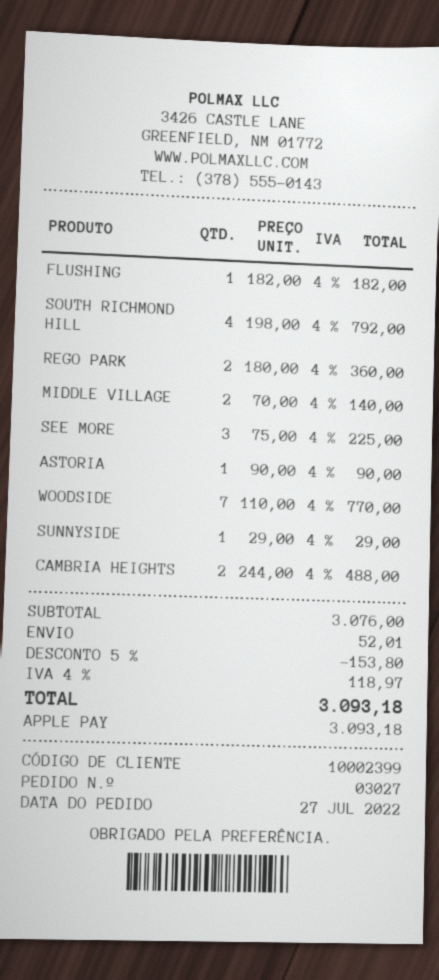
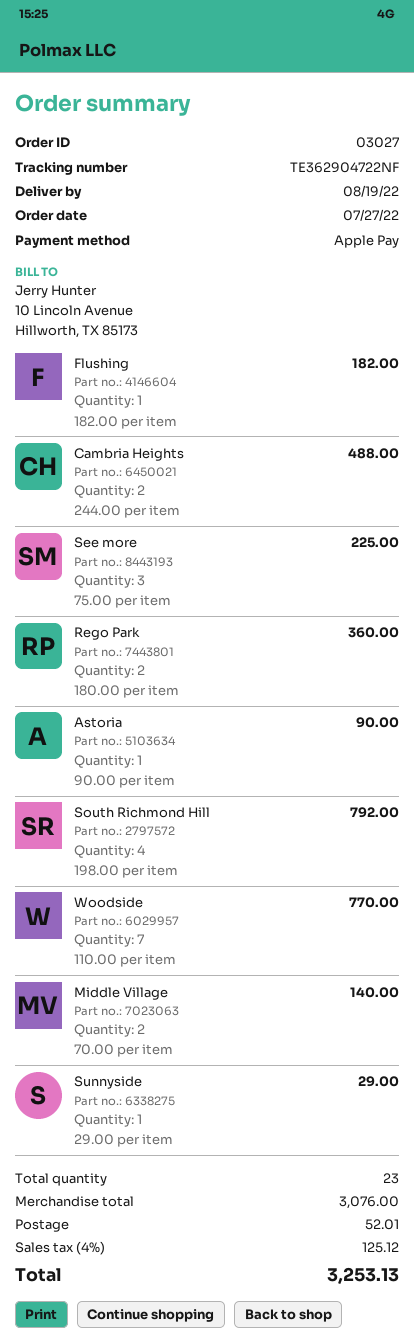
discount: 5% = 153.80 -> none
tax: 4% = 118.97 -> 4% = 125.12
total: 3093.18 -> 3253.13

